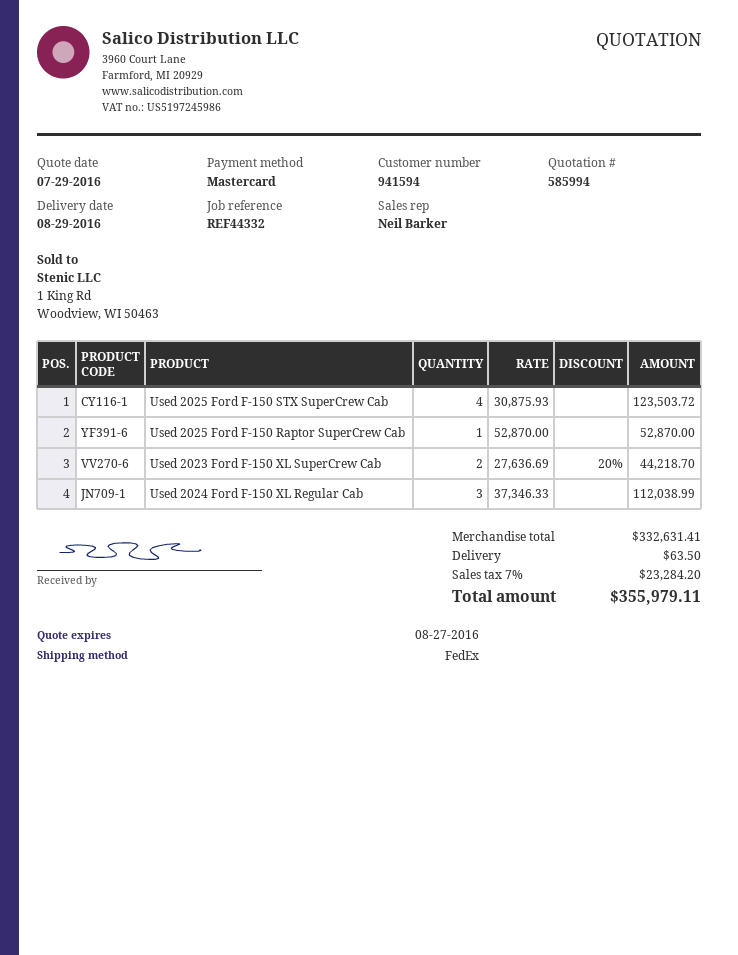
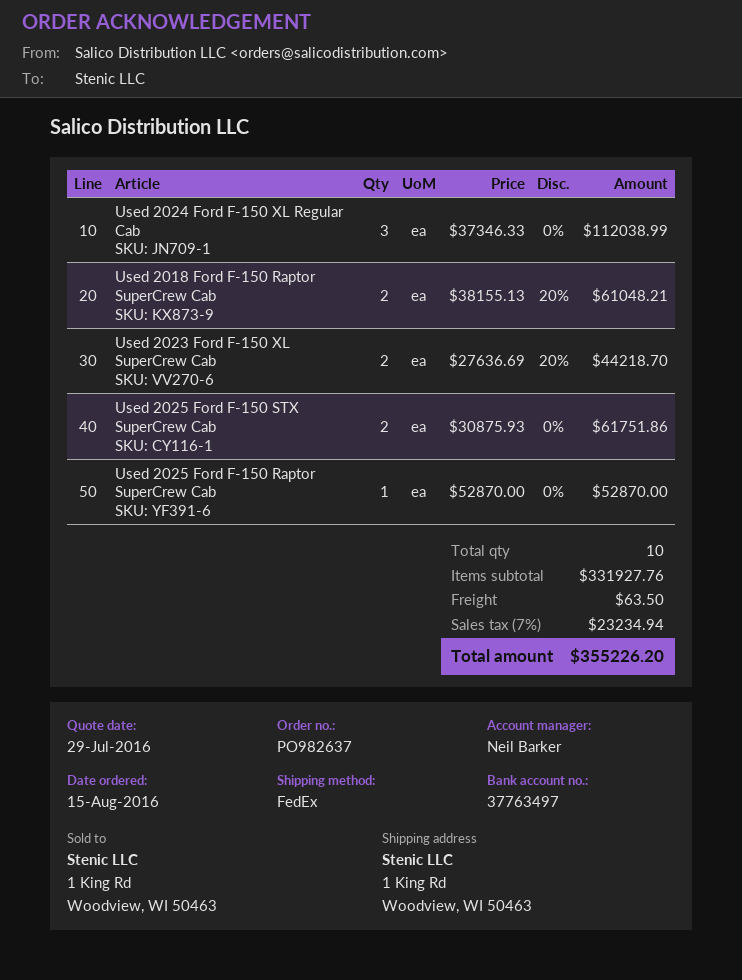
Used 2025 Ford F-150 STX SuperCrew Cab: 4 x 30875.93 = 123503.72 -> 2 x 30875.93 = 61751.86
Used 2018 Ford F-150 Raptor SuperCrew Cab: none -> 2 x 38155.13 - 20% = 61048.21
subtotal: 332631.41 -> 331927.76
tax: 7% = 23284.20 -> 7% = 23234.94
total: 355979.11 -> 355226.20

